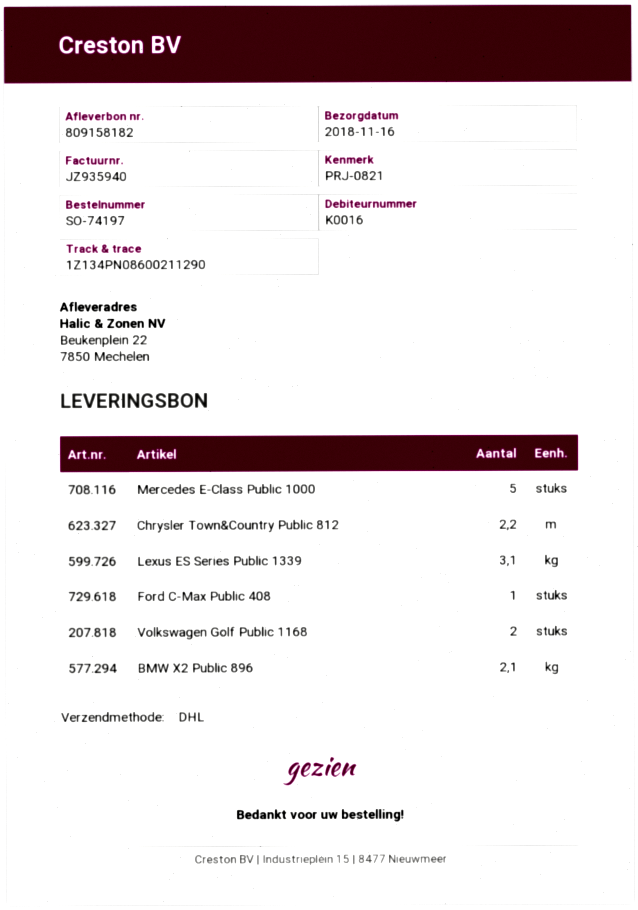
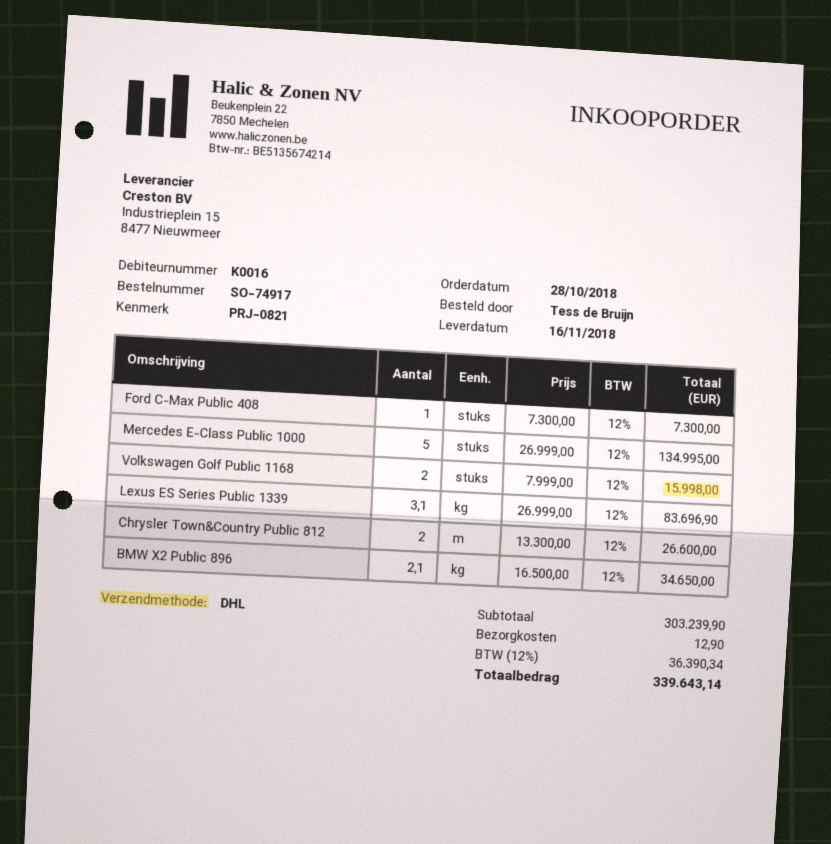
order number: SO-74197 -> SO-74917
Chrysler Town&Country Public 812: 2.2 -> 2

